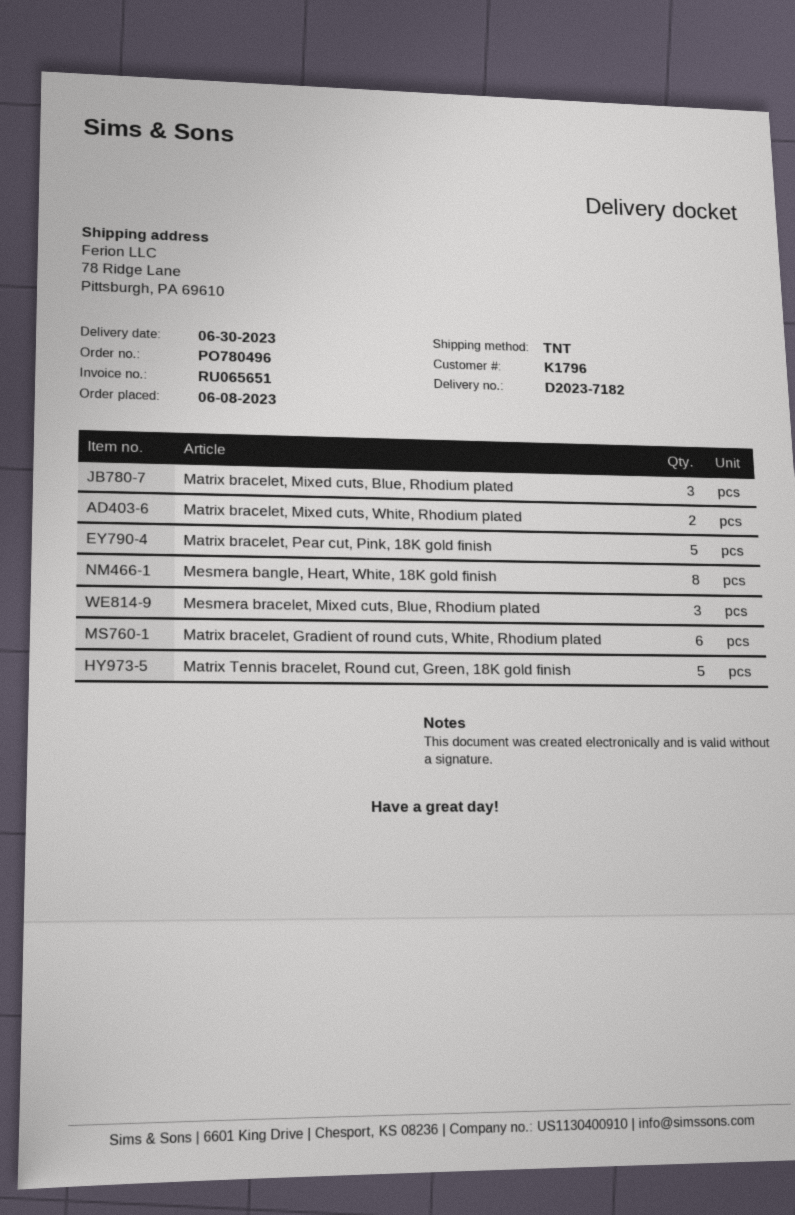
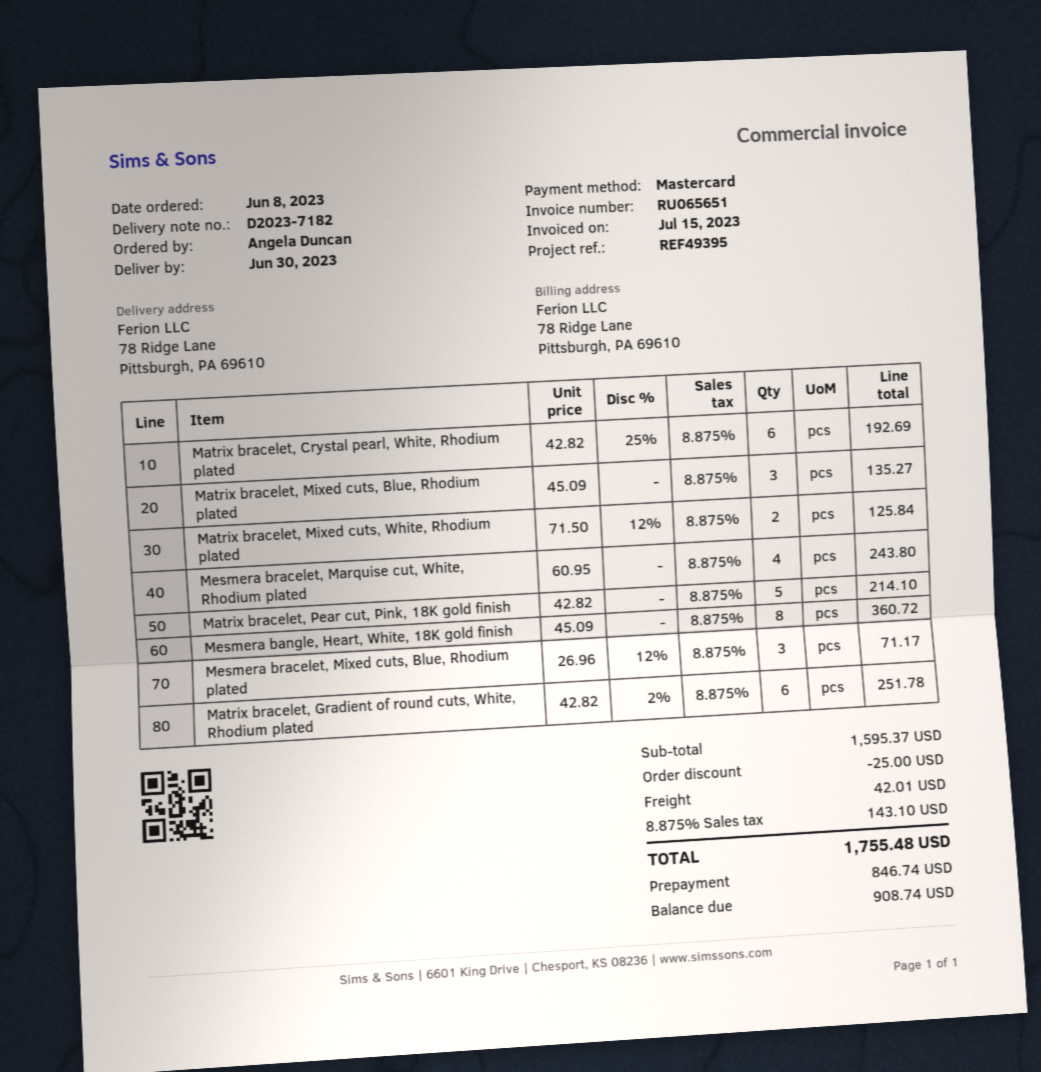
Matrix Tennis bracelet, Round cut, Green, 18K gold finish: 5 -> none
Matrix bracelet, Crystal pearl, White, Rhodium plated: none -> 6
Mesmera bracelet, Marquise cut, White, Rhodium plated: none -> 4

